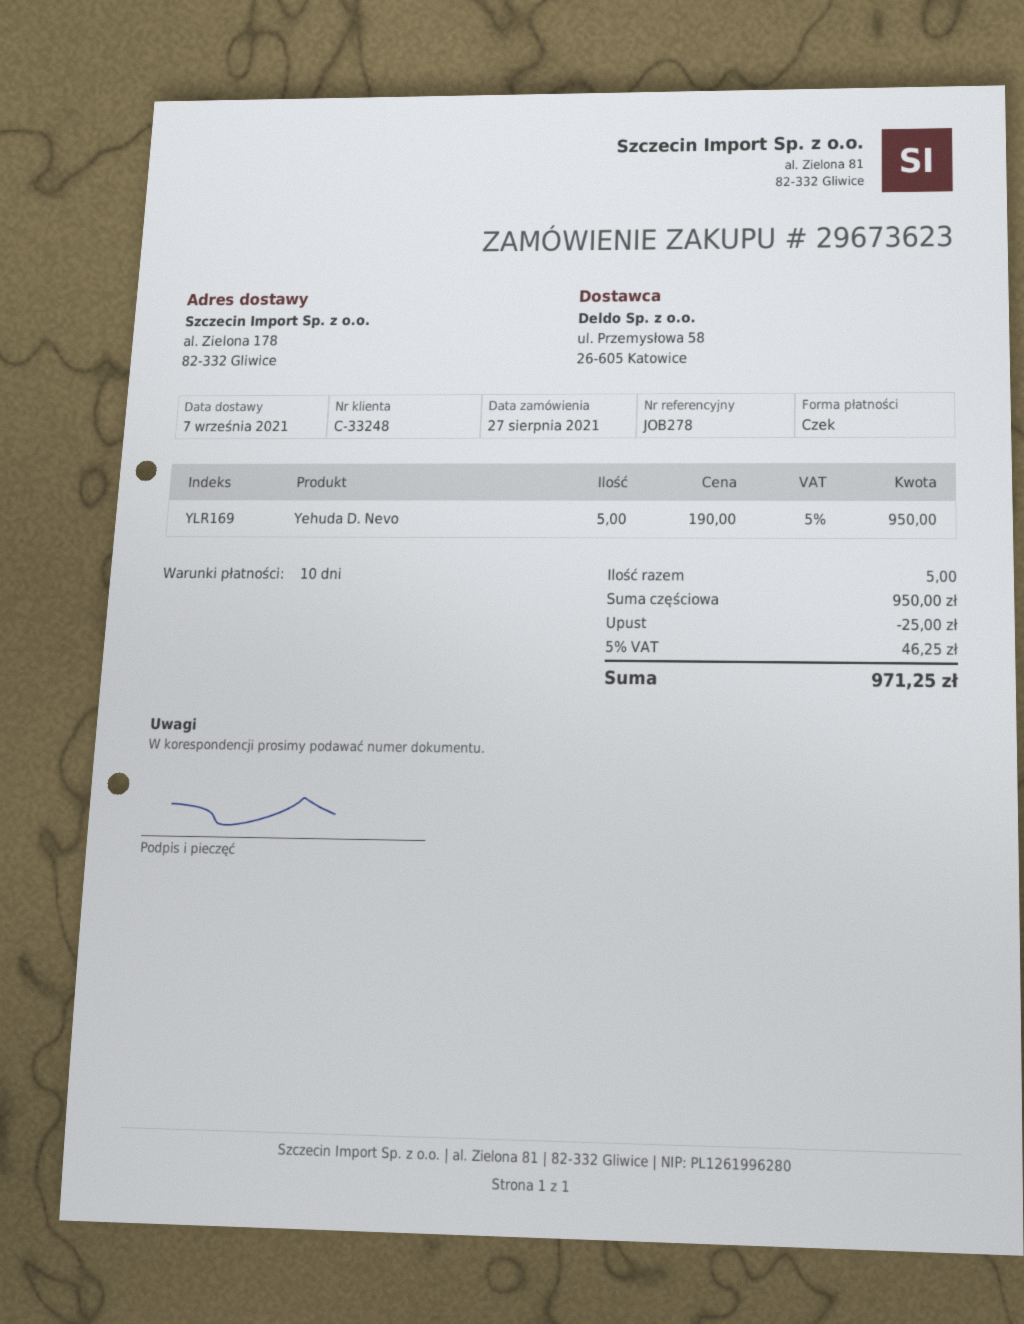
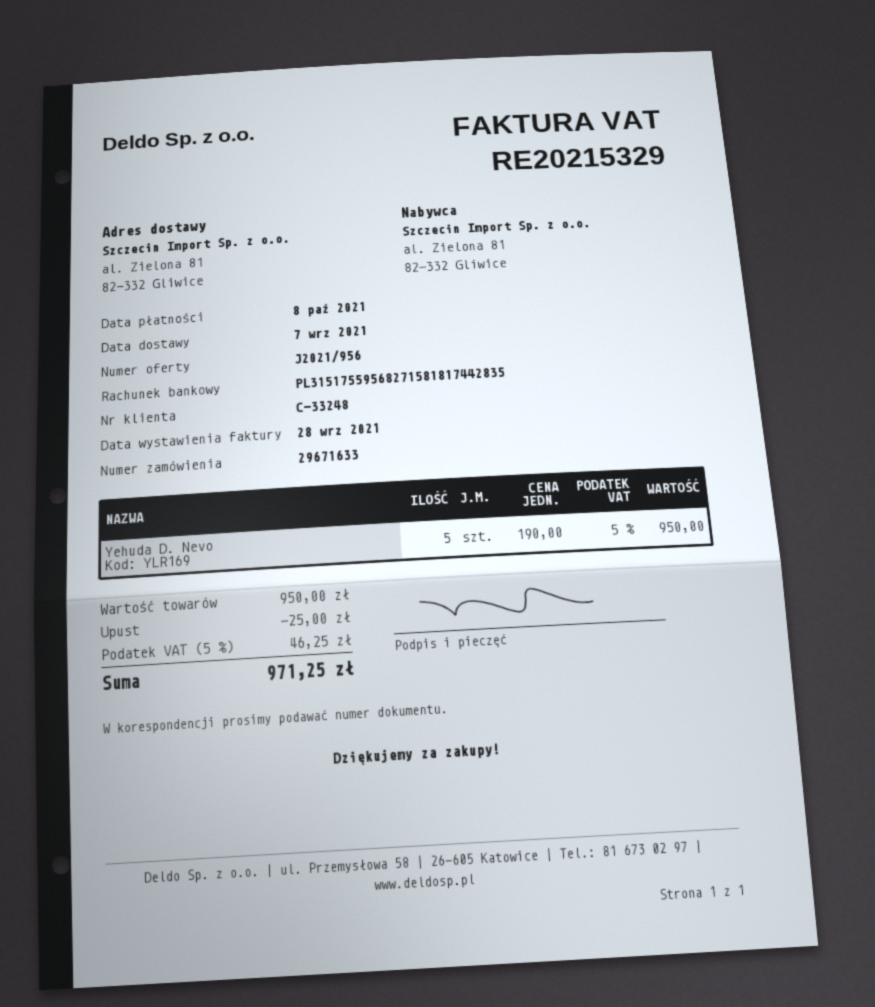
order number: 29673623 -> 29671633
ship to: al. Zielona 178, 82-332 Gliwice -> al. Zielona 81, 82-332 Gliwice

